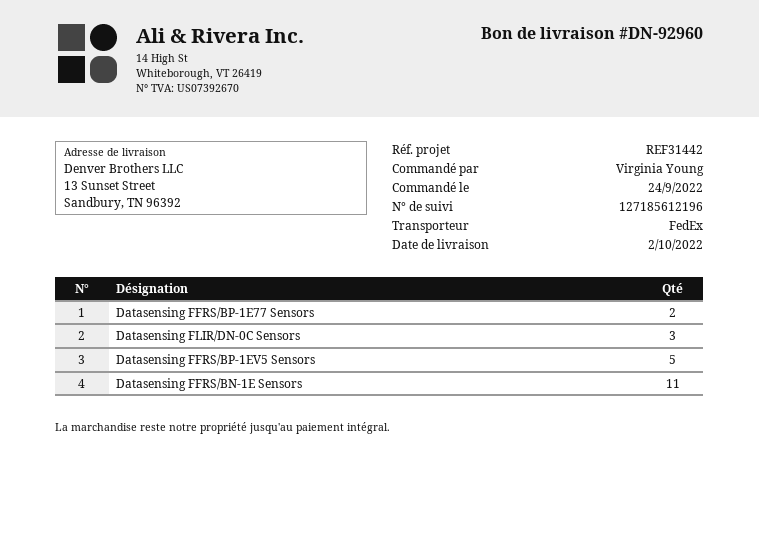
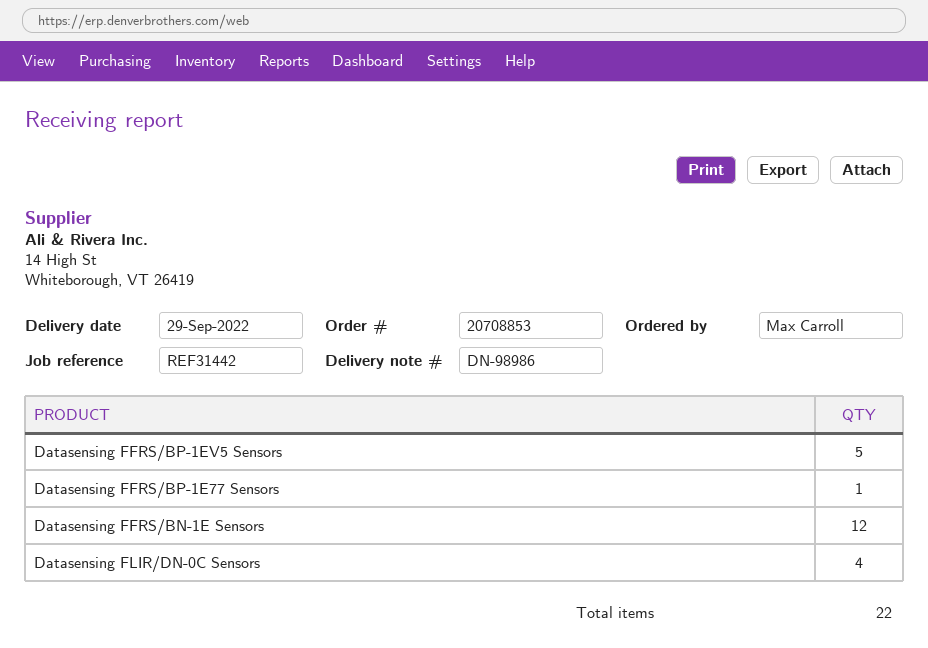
delivery note number: DN-92960 -> DN-98986
delivery date: 2022-10-02 -> 2022-09-29
ordered by: Virginia Young -> Max Carroll
Datasensing FFRS/BP-1E77 Sensors: 2 -> 1
Datasensing FLIR/DN-0C Sensors: 3 -> 4
Datasensing FFRS/BN-1E Sensors: 11 -> 12

